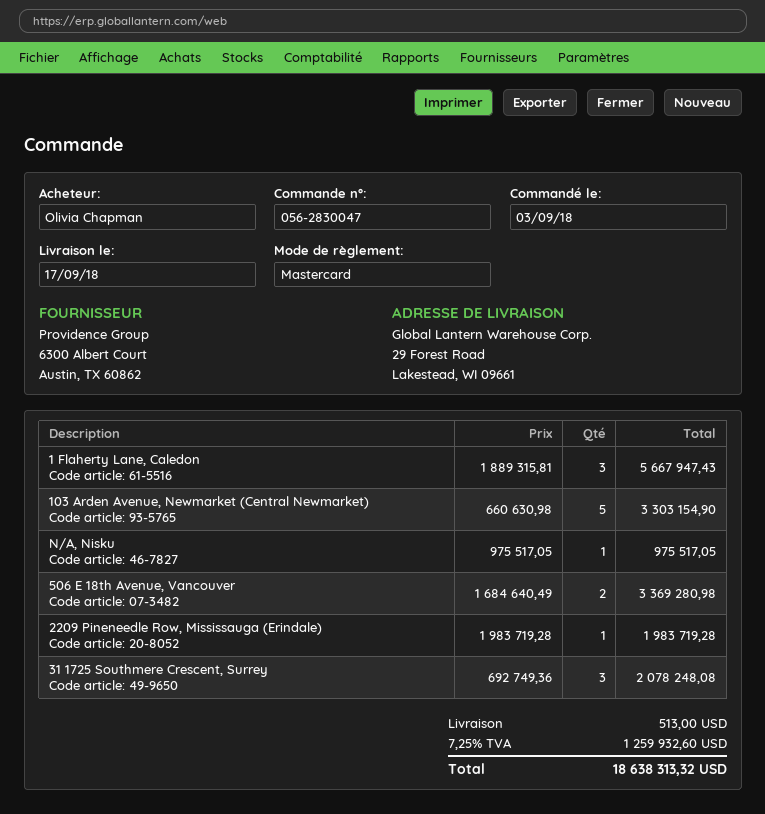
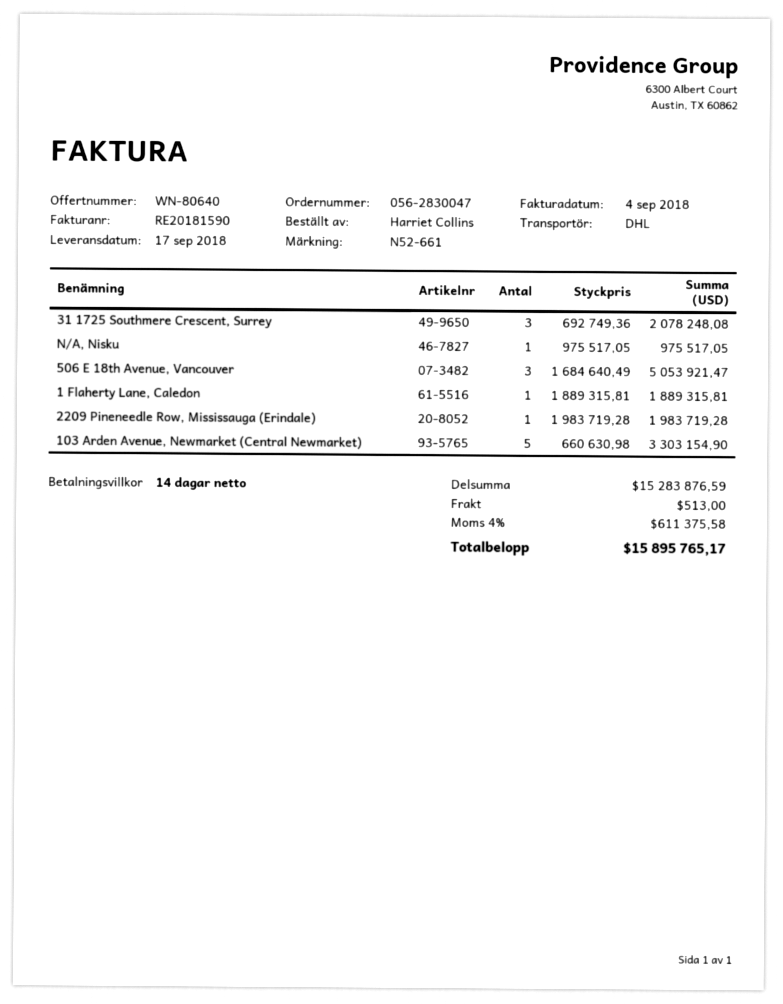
ordered by: Olivia Chapman -> Harriet Collins
1 Flaherty Lane, Caledon: 3 x 1889315.81 = 5667947.43 -> 1 x 1889315.81 = 1889315.81
506 E 18th Avenue, Vancouver: 2 x 1684640.49 = 3369280.98 -> 3 x 1684640.49 = 5053921.47
tax: 7.25% = 1259932.60 -> 4% = 611375.58
total: 18638313.32 -> 15895765.17

